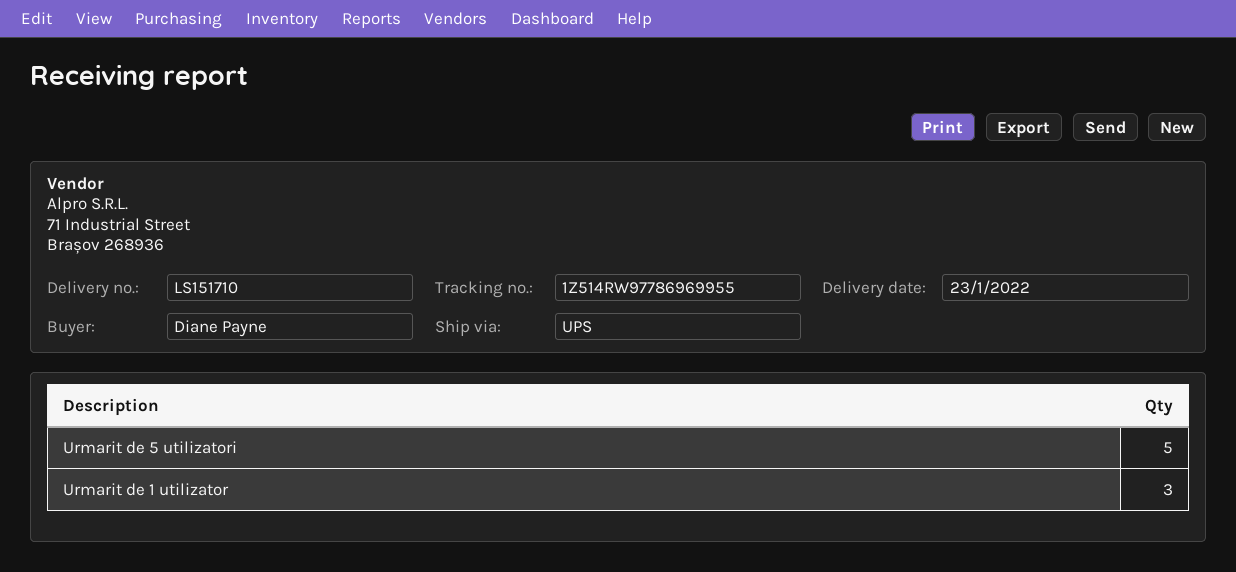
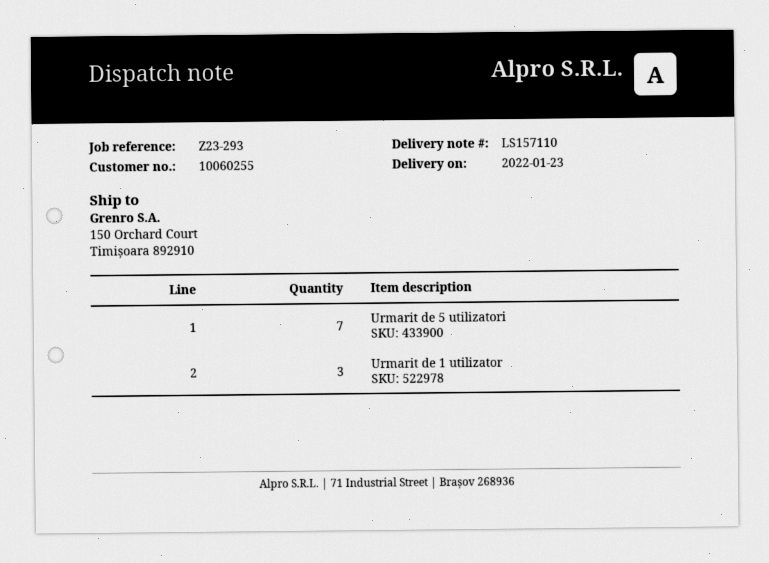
delivery note number: LS151710 -> LS157110
Urmarit de 5 utilizatori: 5 -> 7

